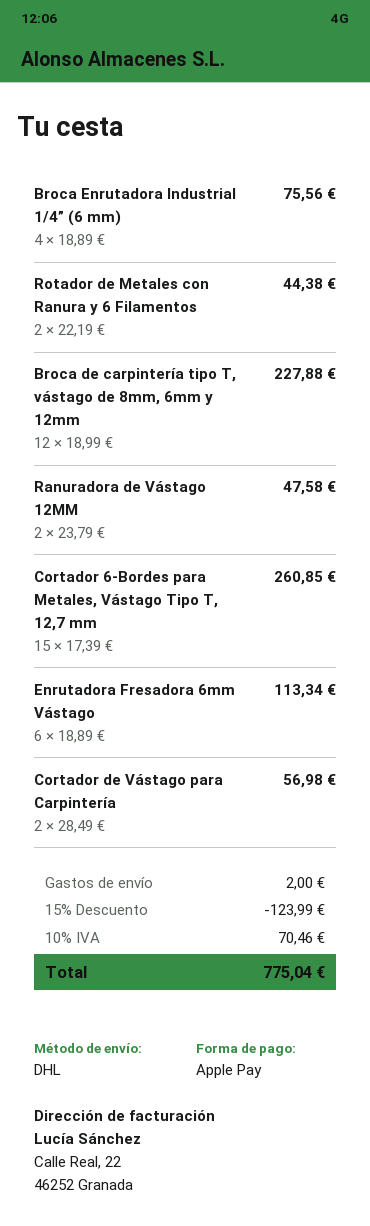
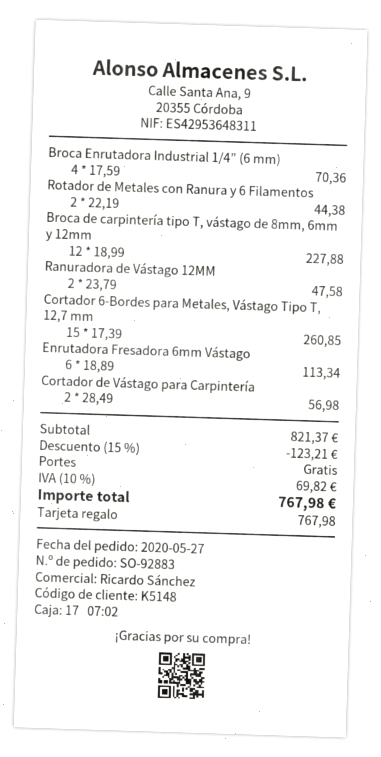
payment method: Apple Pay -> gift card
Broca Enrutadora Industrial 1/4” (6 mm): 4 x 18.89 = 75.56 -> 4 x 17.59 = 70.36
discount: 15% = 123.99 -> 15% = 123.21
shipping: 2.00 -> 0.00
tax: 10% = 70.46 -> 10% = 69.82
total: 775.04 -> 767.98

